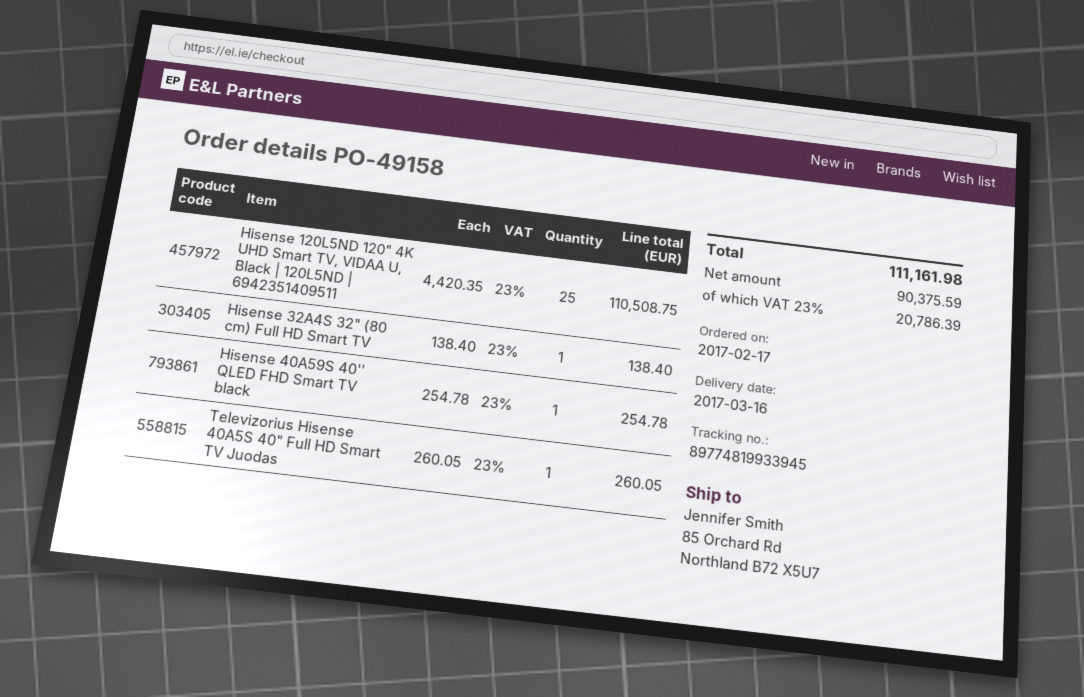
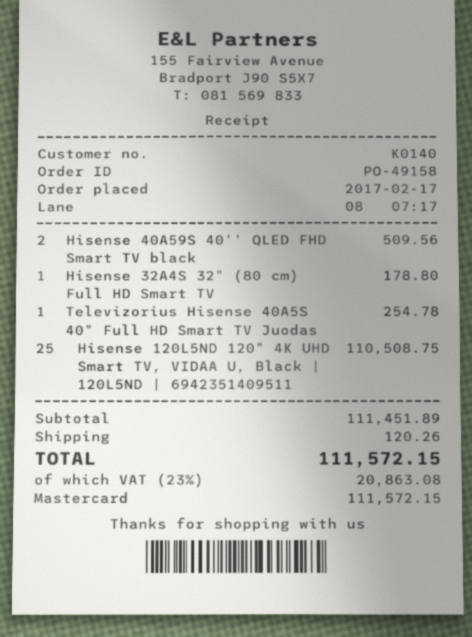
Hisense 32A4S 32" (80 cm) Full HD Smart TV: 1 for 138.40 -> 1 for 178.80
Hisense 40A59S 40'' QLED FHD Smart TV black: 1 for 254.78 -> 2 for 509.56
Televizorius Hisense 40A5S 40" Full HD Smart TV Juodas: 1 for 260.05 -> 1 for 254.78
shipping: none -> 120.26
tax: 23% = 20786.39 -> 23% = 20863.08
total: 111161.98 -> 111572.15

